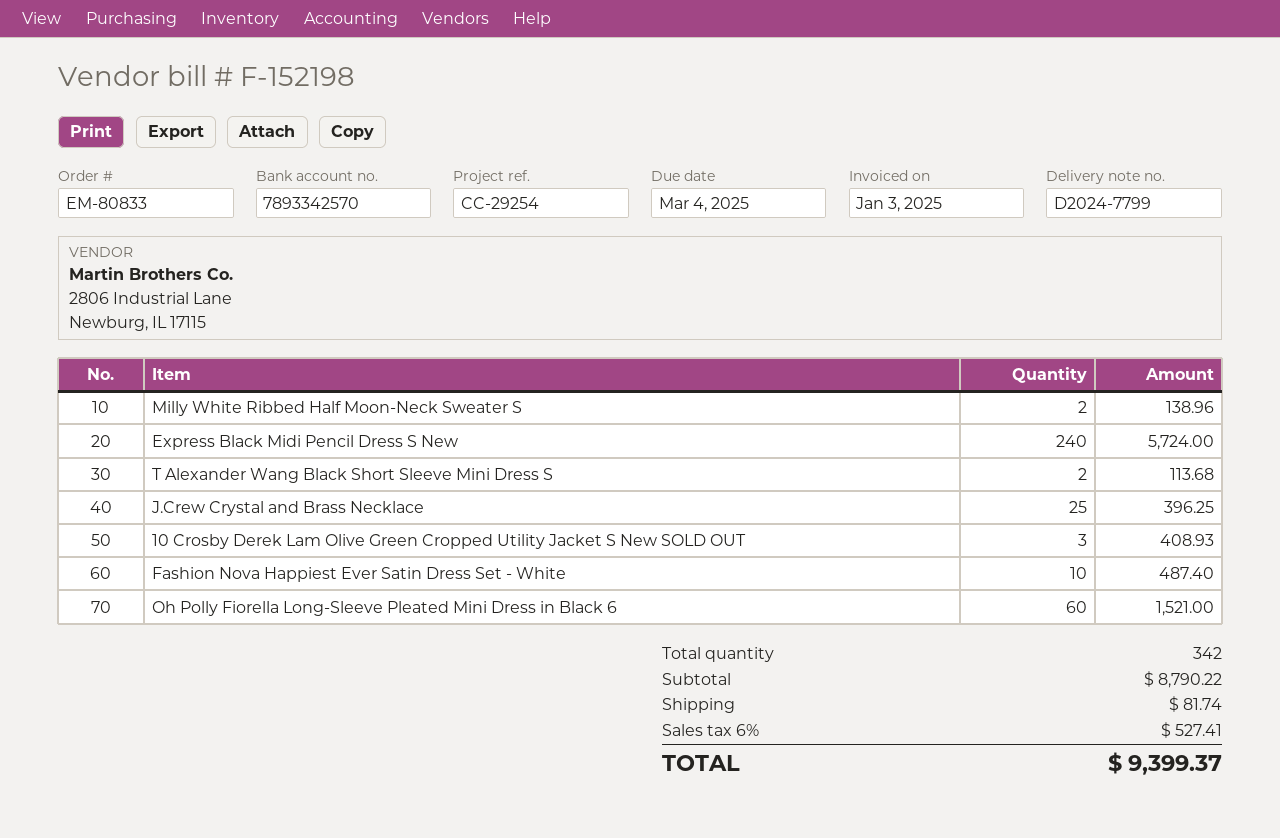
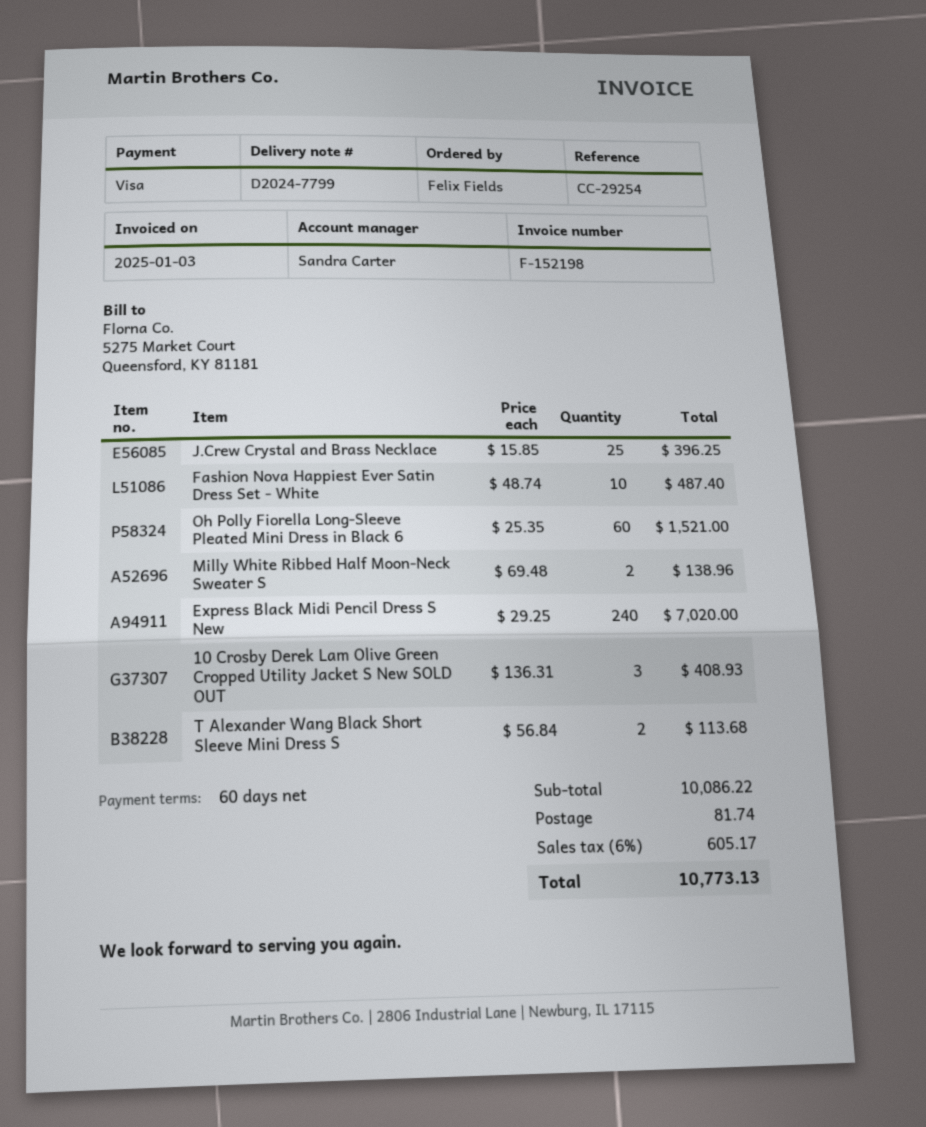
Express Black Midi Pencil Dress S New: 240 for 5724.00 -> 240 for 7020.00
subtotal: 8790.22 -> 10086.22
tax: 6% = 527.41 -> 6% = 605.17
total: 9399.37 -> 10773.13

